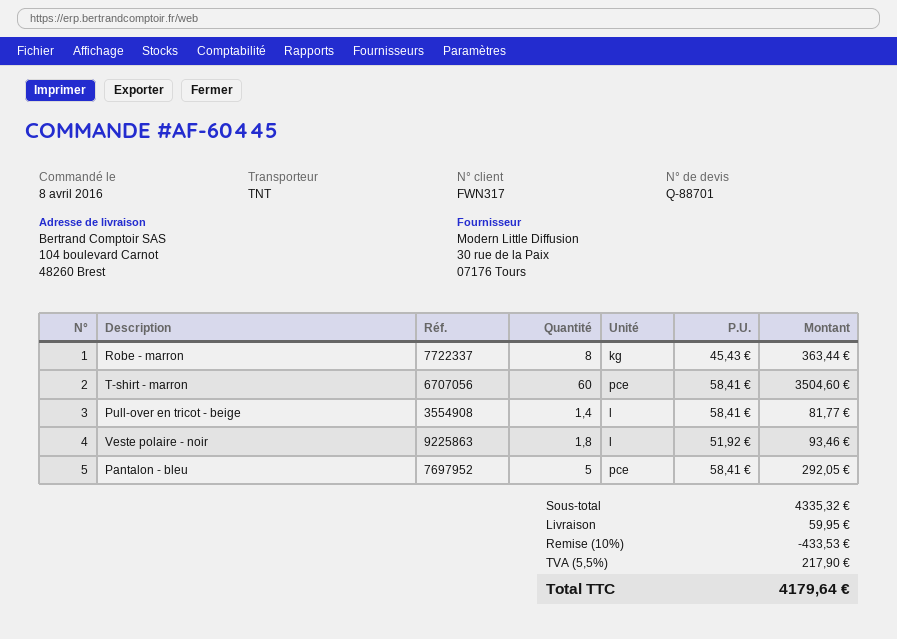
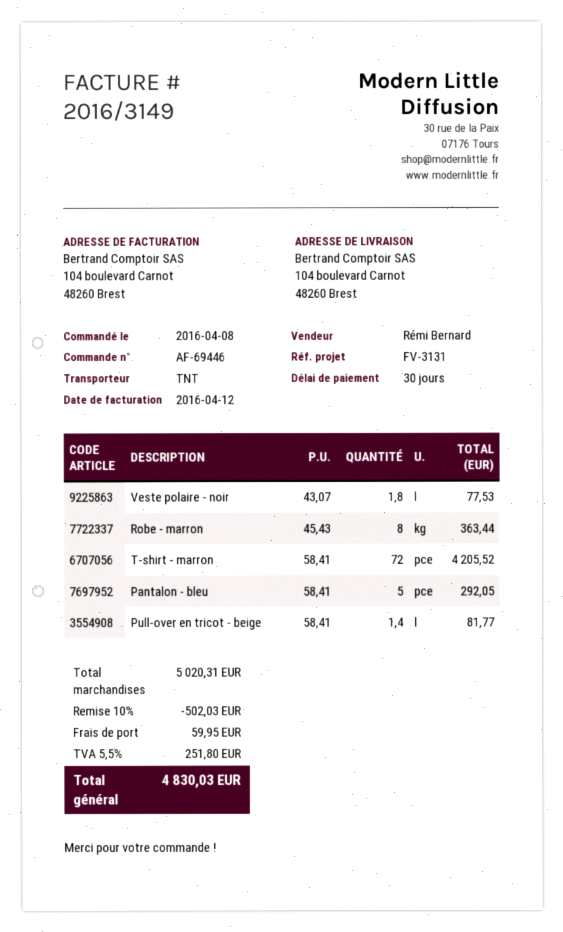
order number: AF-60445 -> AF-69446
T-shirt - marron: 60 x 58.41 = 3504.60 -> 72 x 58.41 = 4205.52
Veste polaire - noir: 1.8 x 51.92 = 93.46 -> 1.8 x 43.07 = 77.53
subtotal: 4335.32 -> 5020.31
discount: 10% = 433.53 -> 10% = 502.03
tax: 5.5% = 217.90 -> 5.5% = 251.80
total: 4179.64 -> 4830.03

